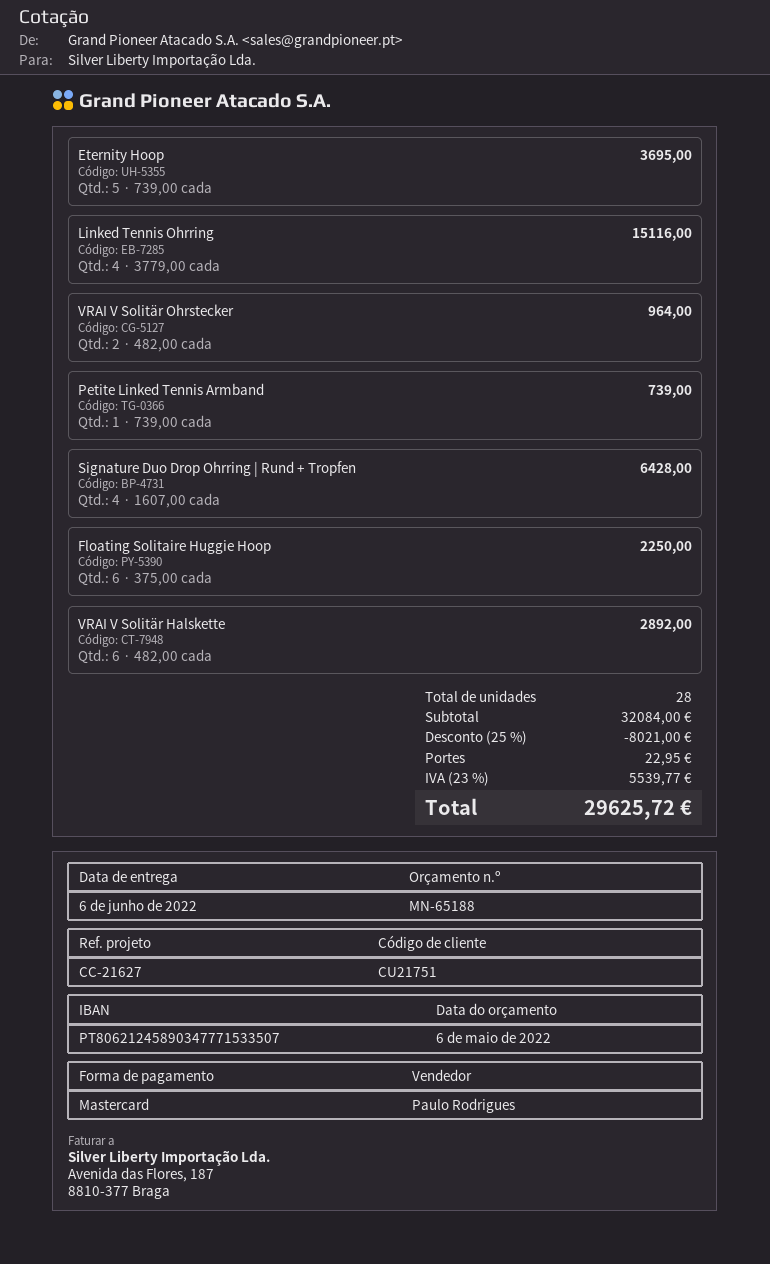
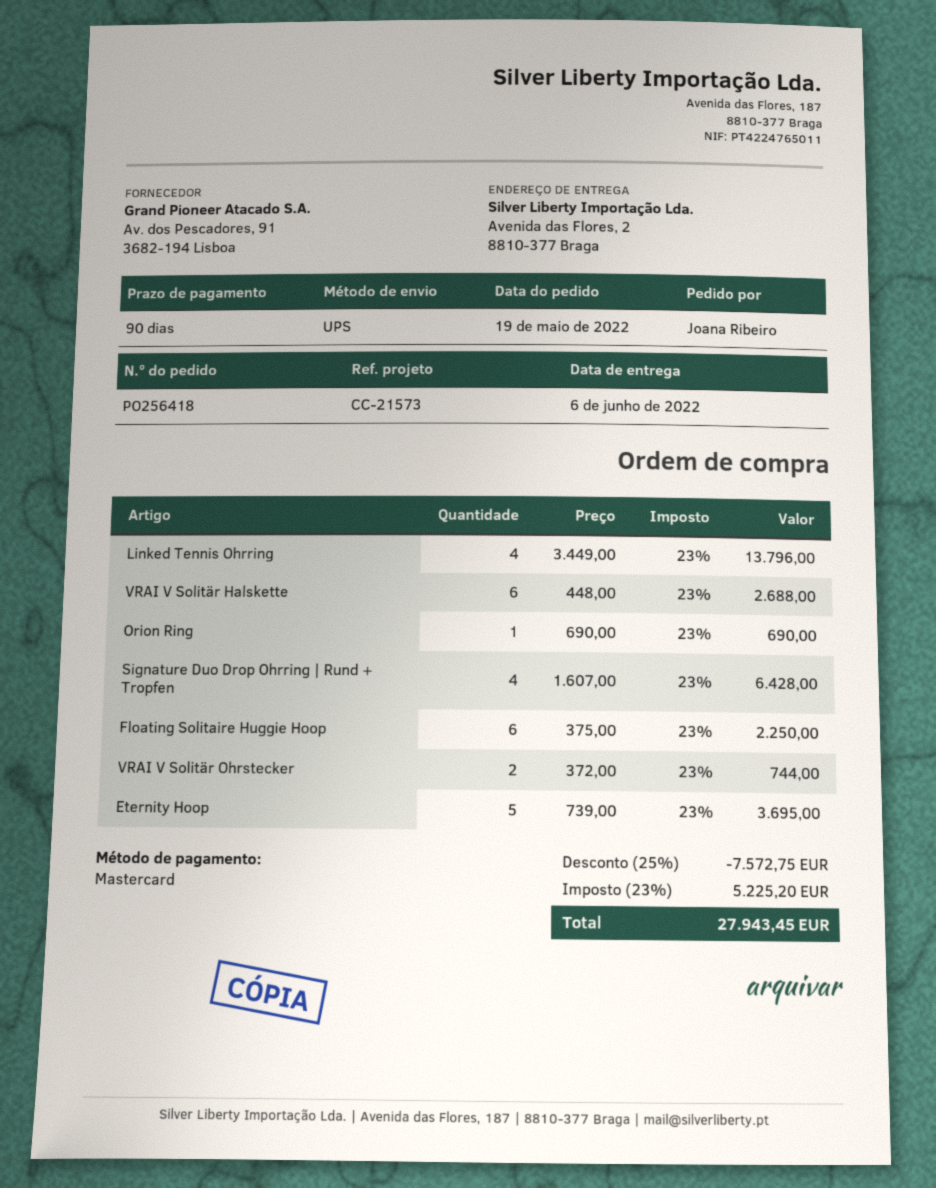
reference: CC-21627 -> CC-21573
Linked Tennis Ohrring: 4 x 3779.00 = 15116.00 -> 4 x 3449.00 = 13796.00
VRAI V Solitär Ohrstecker: 2 x 482.00 = 964.00 -> 2 x 372.00 = 744.00
Petite Linked Tennis Armband: 1 x 739.00 = 739.00 -> none
VRAI V Solitär Halskette: 6 x 482.00 = 2892.00 -> 6 x 448.00 = 2688.00
Orion Ring: none -> 1 x 690.00 = 690.00
discount: 25% = 8021.00 -> 25% = 7572.75
shipping: 22.95 -> none
tax: 23% = 5539.77 -> 23% = 5225.20
total: 29625.72 -> 27943.45

